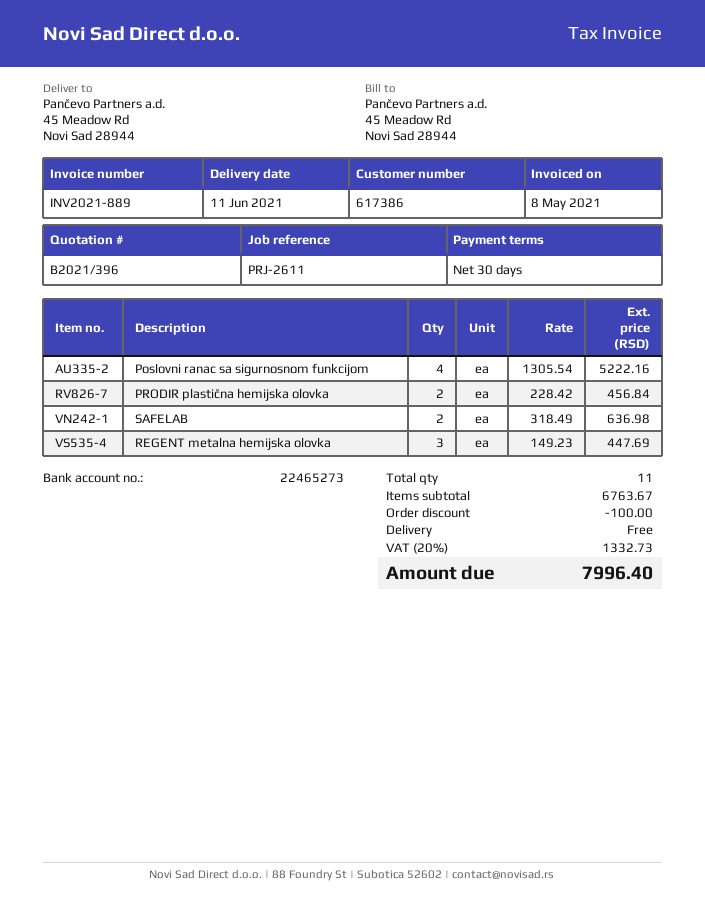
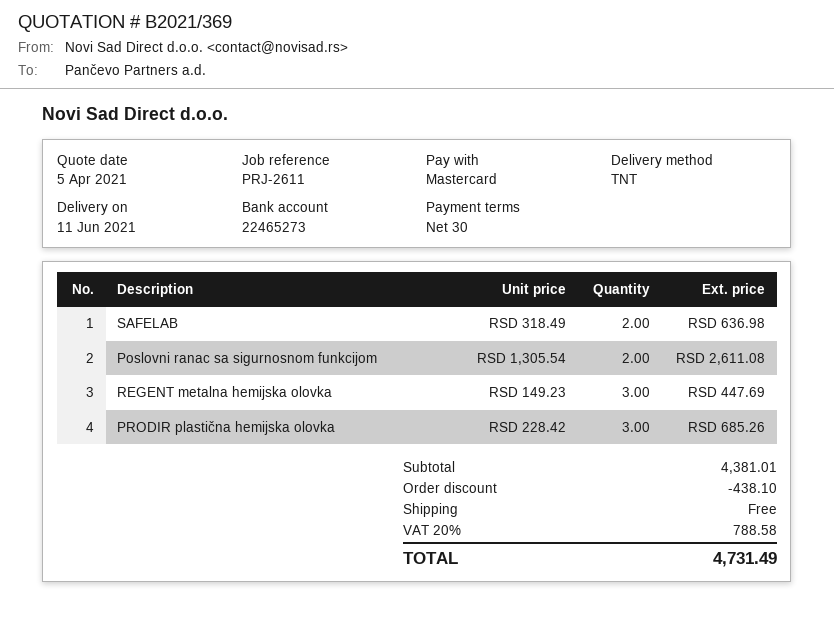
quote number: B2021/396 -> B2021/369
Poslovni ranac sa sigurnosnom funkcijom: 4 x 1305.54 = 5222.16 -> 2 x 1305.54 = 2611.08
PRODIR plastična hemijska olovka: 2 x 228.42 = 456.84 -> 3 x 228.42 = 685.26
subtotal: 6763.67 -> 4381.01
discount: 100.00 -> 438.10
tax: 20% = 1332.73 -> 20% = 788.58
total: 7996.40 -> 4731.49

